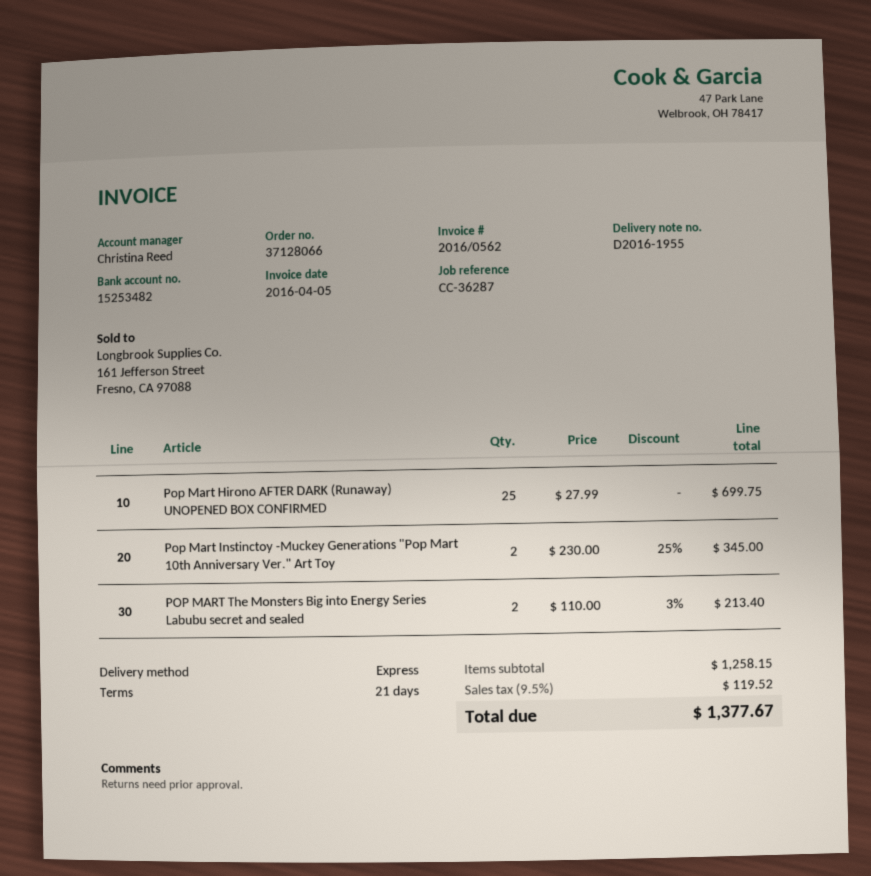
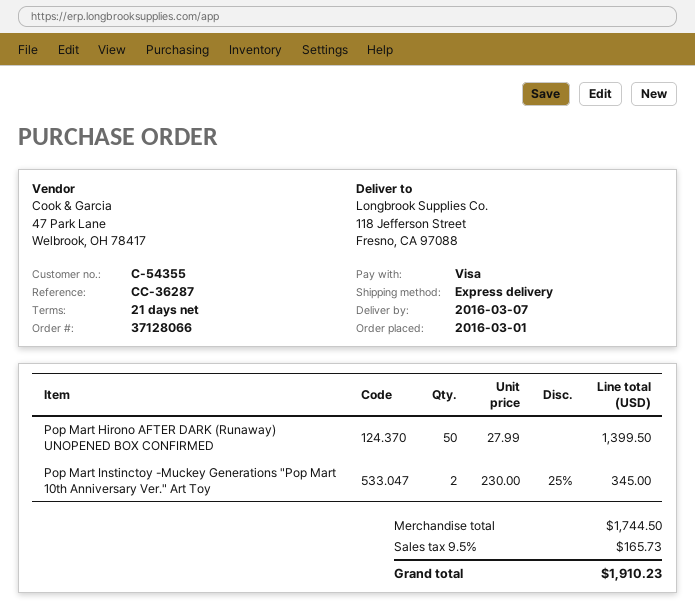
Pop Mart Hirono AFTER DARK (Runaway) UNOPENED BOX CONFIRMED: 25 x 27.99 = 699.75 -> 50 x 27.99 = 1399.50
POP MART The Monsters Big into Energy Series Labubu secret and sealed: 2 x 110.00 - 3% = 213.40 -> none
subtotal: 1258.15 -> 1744.50
tax: 9.5% = 119.52 -> 9.5% = 165.73
total: 1377.67 -> 1910.23

